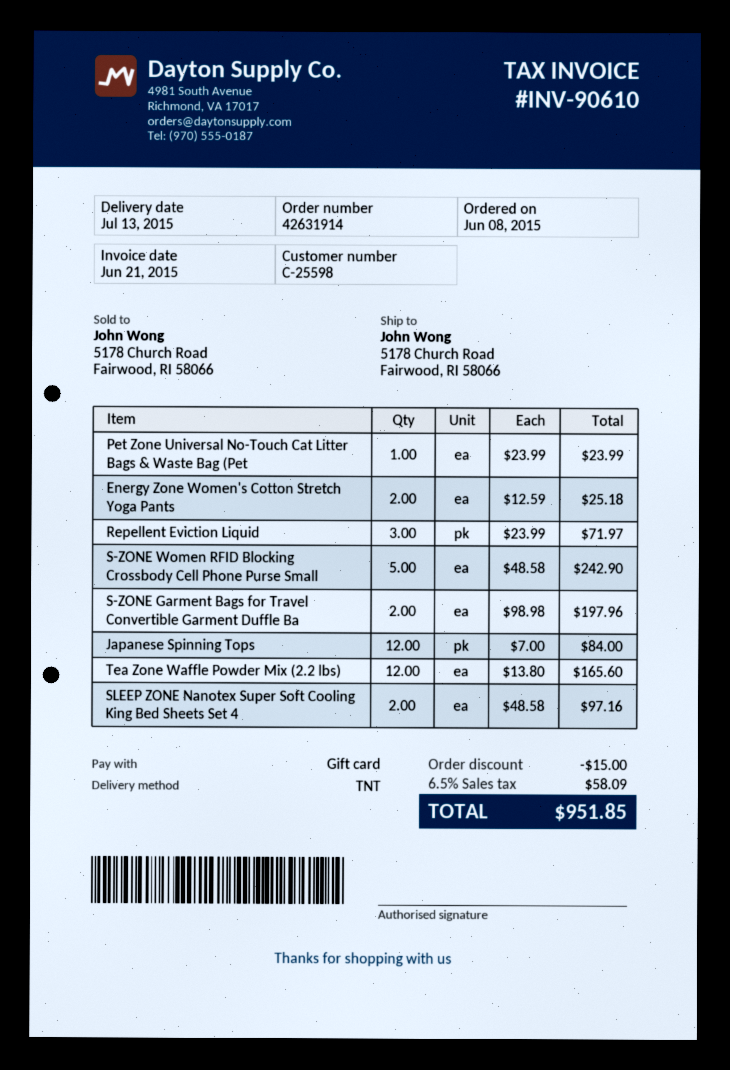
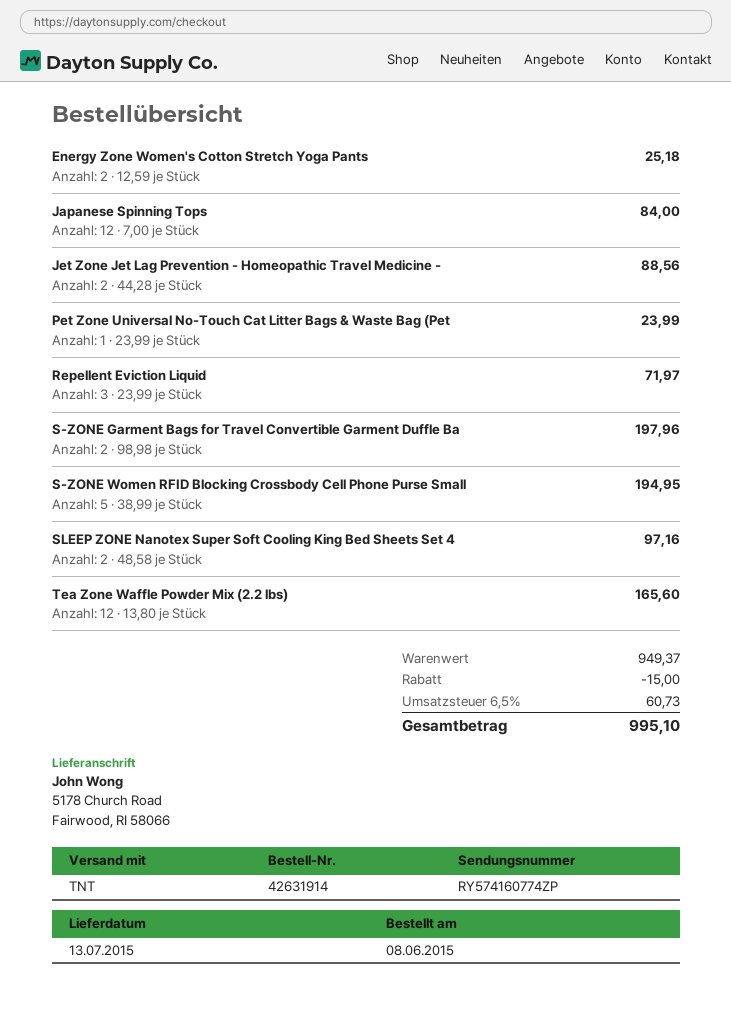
S-ZONE Women RFID Blocking Crossbody Cell Phone Purse Small: 5 x 48.58 = 242.90 -> 5 x 38.99 = 194.95
Jet Zone Jet Lag Prevention - Homeopathic Travel Medicine -: none -> 2 x 44.28 = 88.56
tax: 6.5% = 58.09 -> 6.5% = 60.73
total: 951.85 -> 995.10

